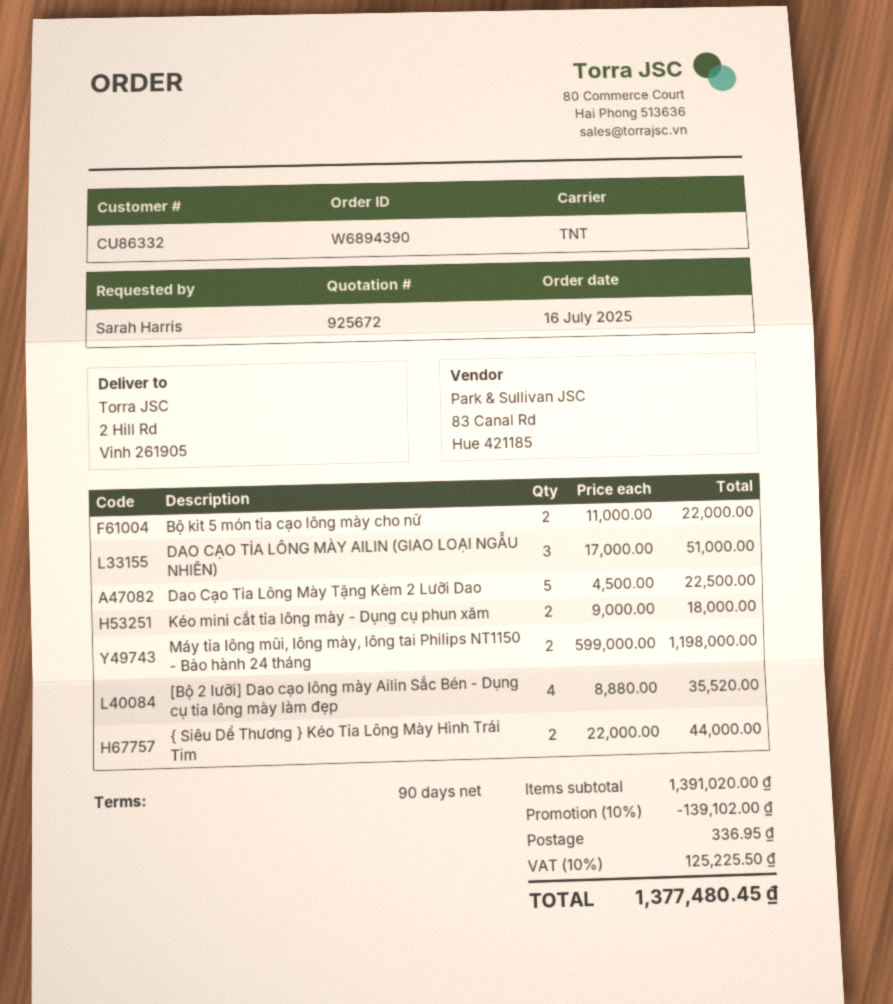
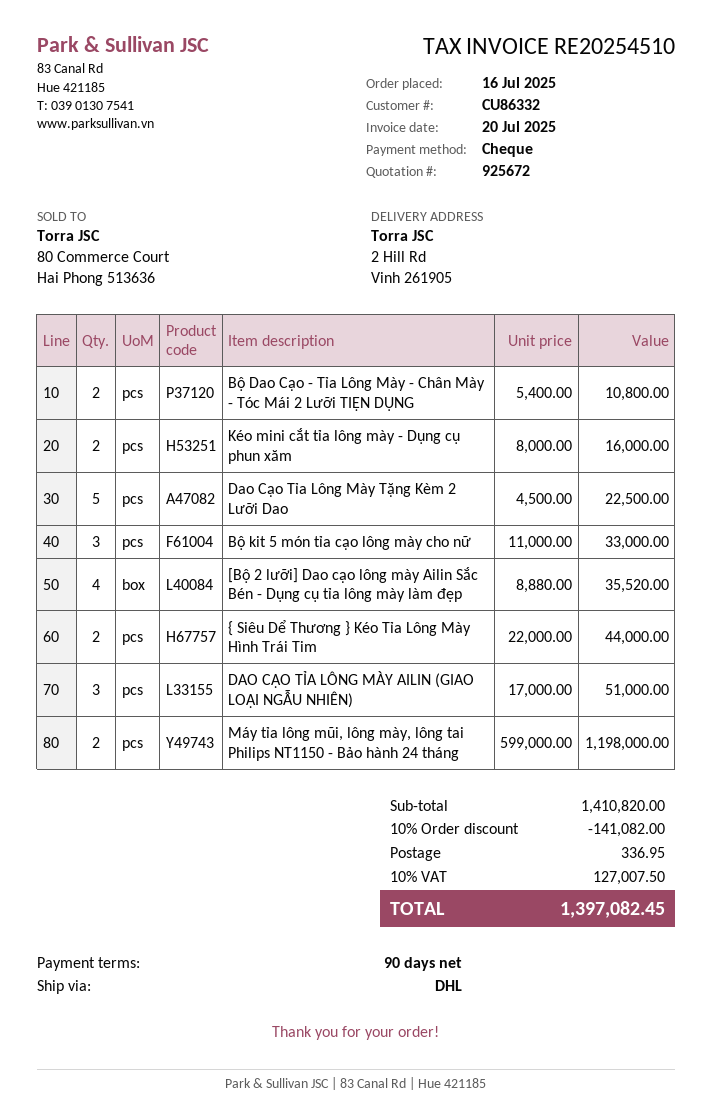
shipping method: TNT -> DHL
Bộ kit 5 món tỉa cạo lông mày cho nữ: 2 x 11000.00 = 22000.00 -> 3 x 11000.00 = 33000.00
Kéo mini cắt tỉa lông mày - Dụng cụ phun xăm: 2 x 9000.00 = 18000.00 -> 2 x 8000.00 = 16000.00
Bộ Dao Cạo - Tỉa Lông Mày - Chân Mày - Tóc Mái 2 Lưỡi TIỆN DỤNG: none -> 2 x 5400.00 = 10800.00
subtotal: 1391020.00 -> 1410820.00
discount: 10% = 139102.00 -> 10% = 141082.00
tax: 10% = 125225.50 -> 10% = 127007.50
total: 1377480.45 -> 1397082.45

